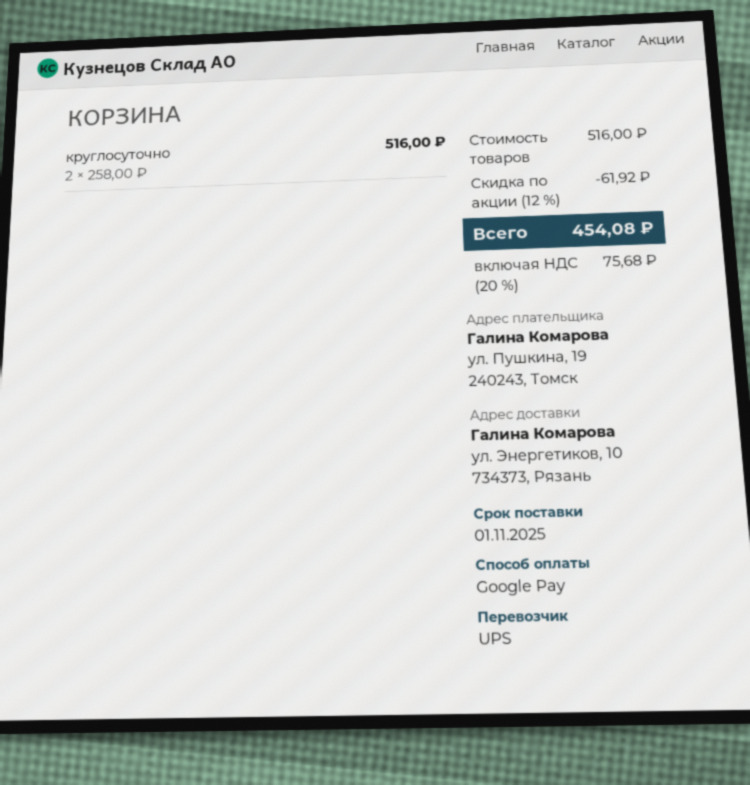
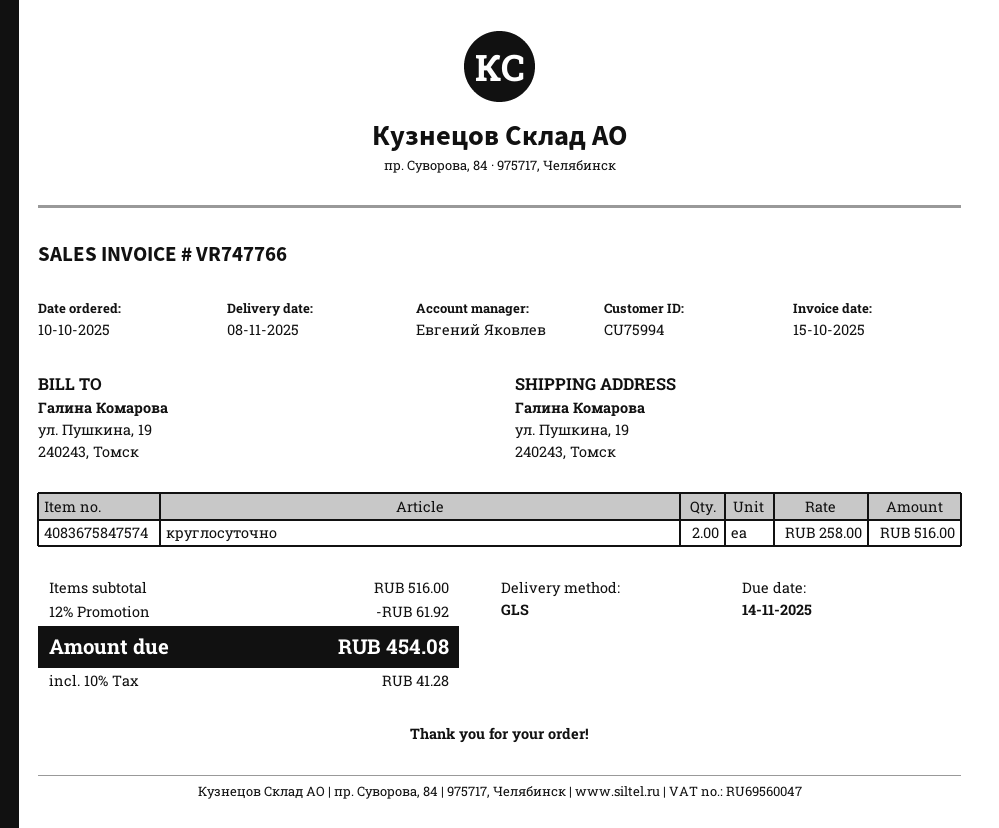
delivery date: 2025-11-01 -> 2025-11-08
shipping method: UPS -> GLS
ship to: ул. Энергетиков, 10, 734373, Рязань -> ул. Пушкина, 19, 240243, Томск
tax: 20% = 75.68 -> 10% = 41.28

